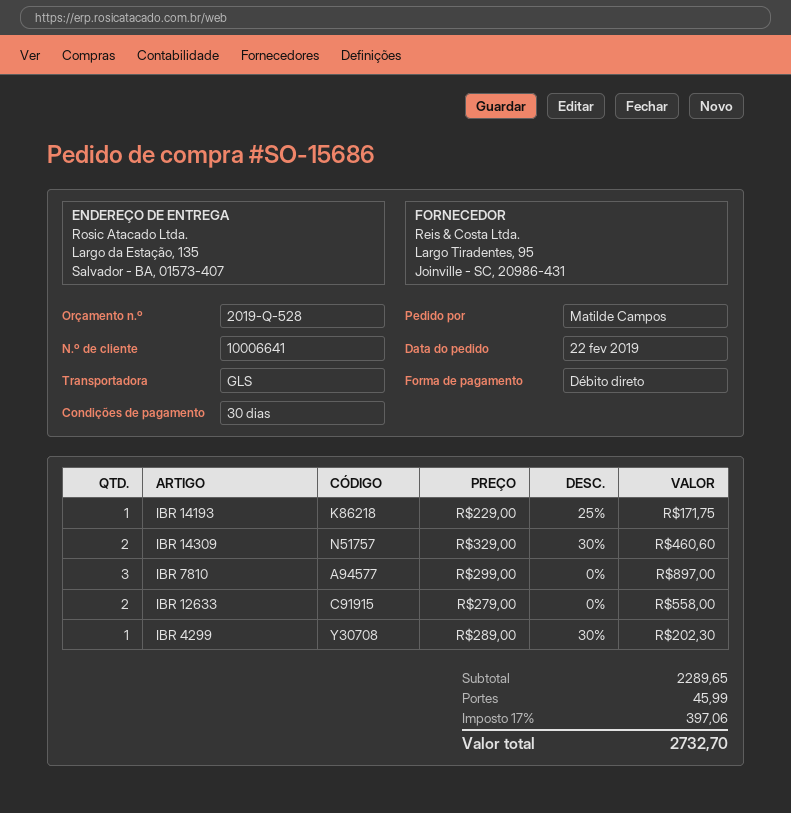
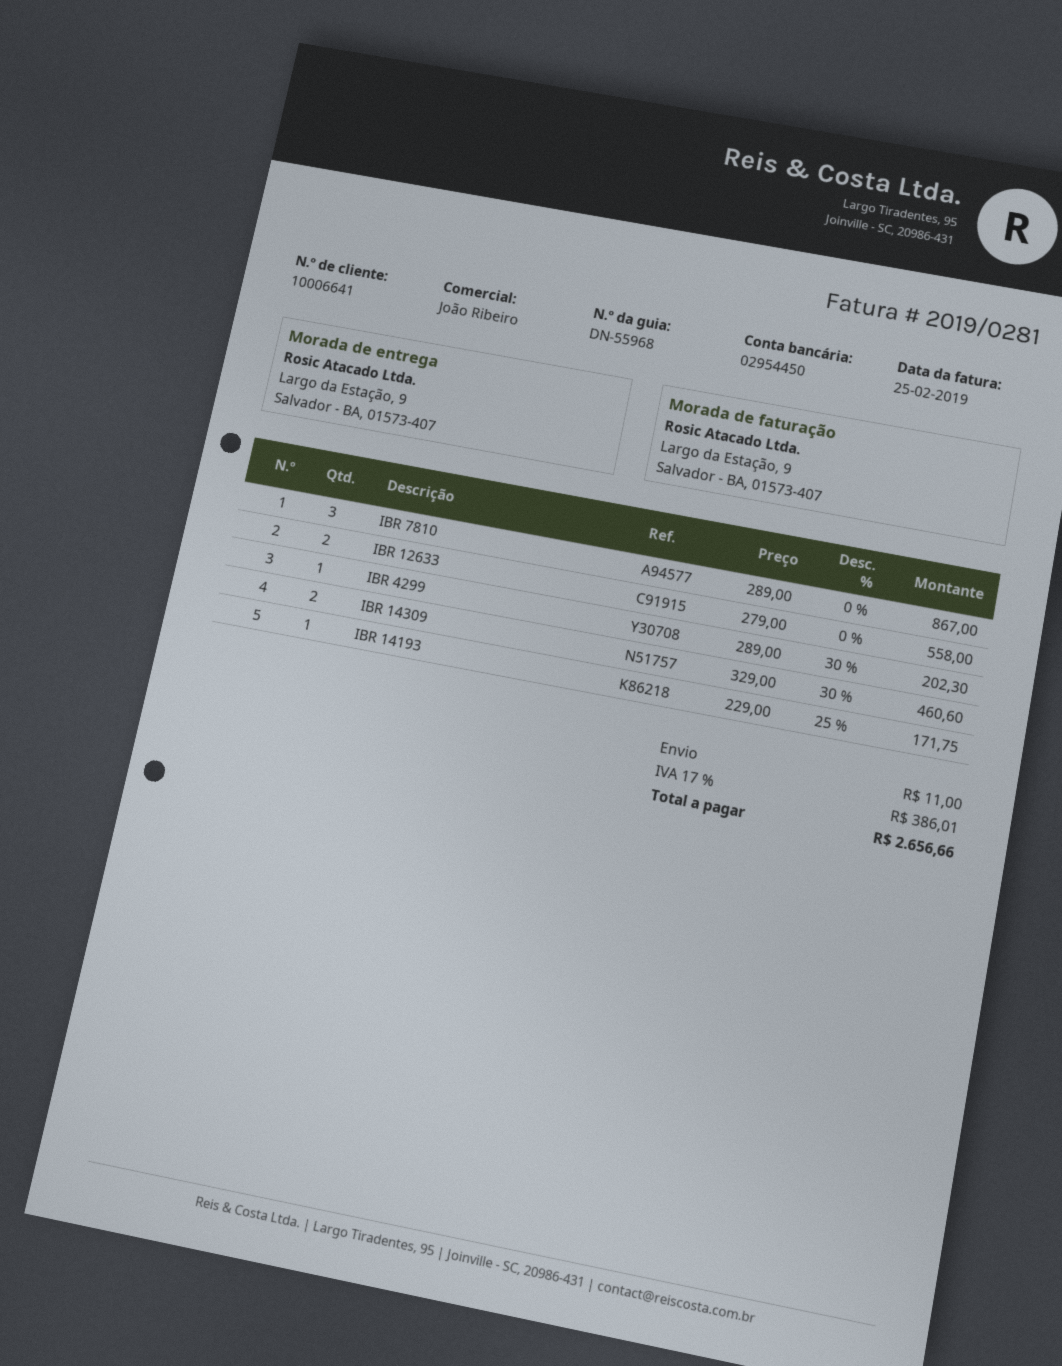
ship to: Largo da Estação, 135, Salvador - BA, 01573-407 -> Largo da Estação, 9, Salvador - BA, 01573-407
IBR 7810: 3 x 299.00 = 897.00 -> 3 x 289.00 = 867.00
shipping: 45.99 -> 11.00
tax: 17% = 397.06 -> 17% = 386.01
total: 2732.70 -> 2656.66

